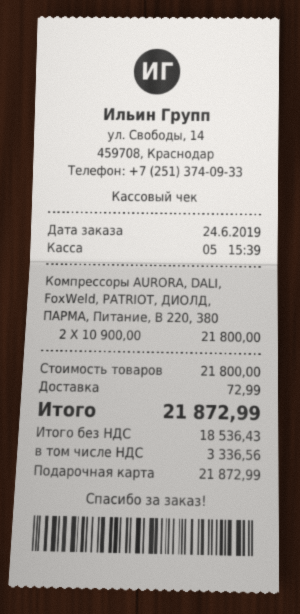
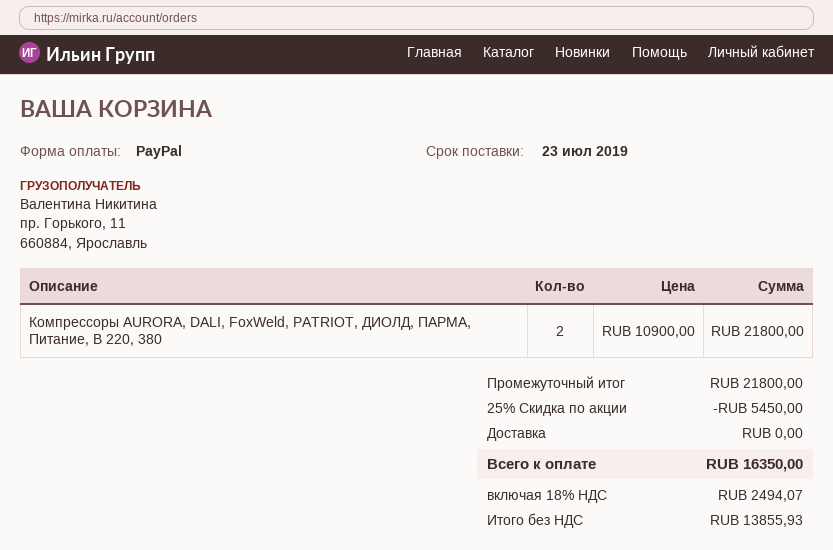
payment method: gift card -> PayPal
discount: none -> 25% = 5450.00
shipping: 72.99 -> 0.00
net: 18536.43 -> 13855.93
tax: 3336.56 -> 2494.07
total: 21872.99 -> 16350.00

